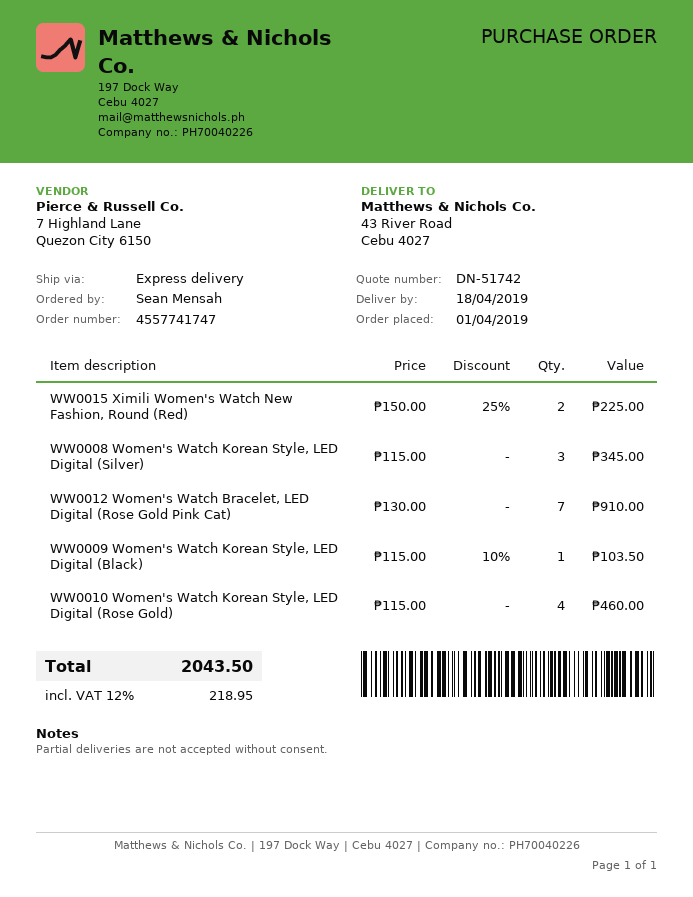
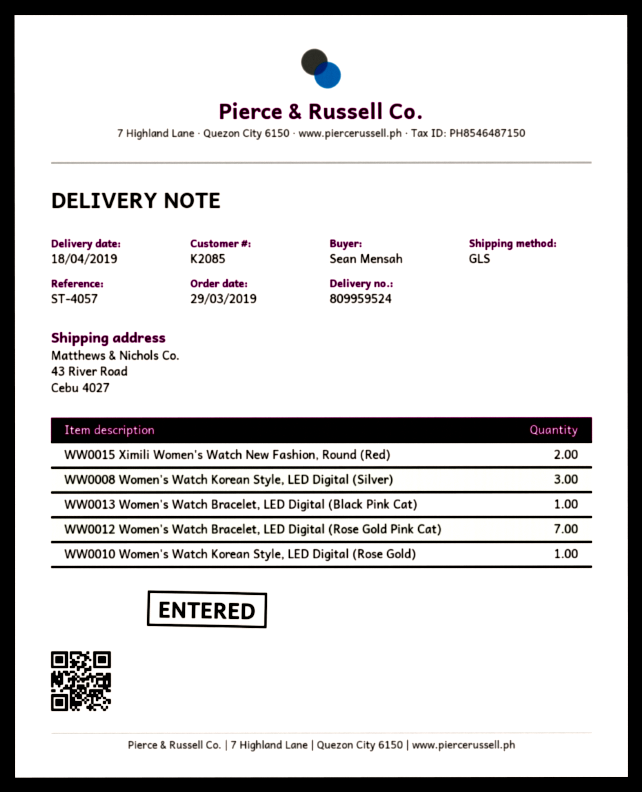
order date: 2019-04-01 -> 2019-03-29
shipping method: express -> GLS
WW0009 Women's Watch Korean Style, LED Digital (Black): 1 -> none
WW0010 Women's Watch Korean Style, LED Digital (Rose Gold): 4 -> 1
WW0013 Women's Watch Bracelet, LED Digital (Black Pink Cat): none -> 1

